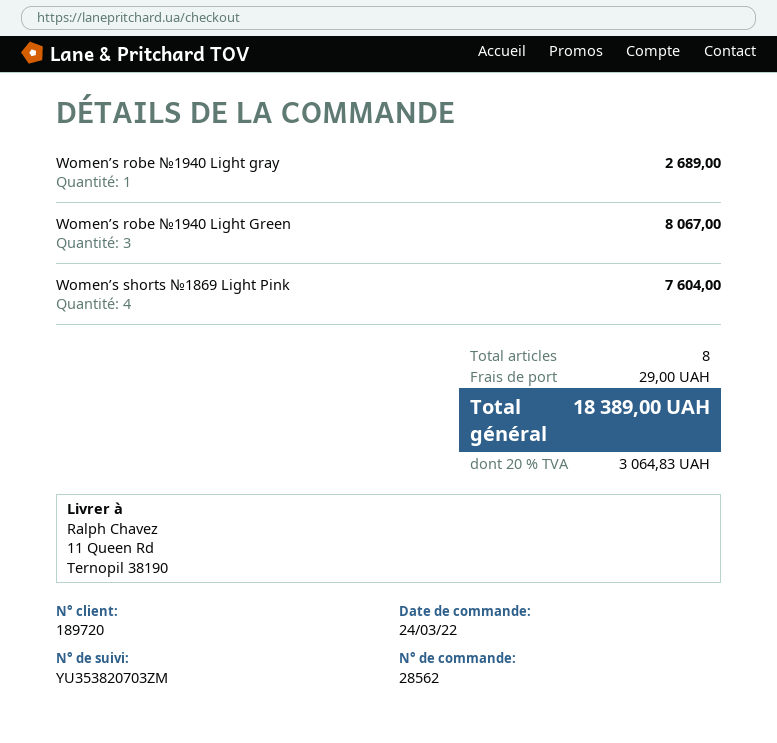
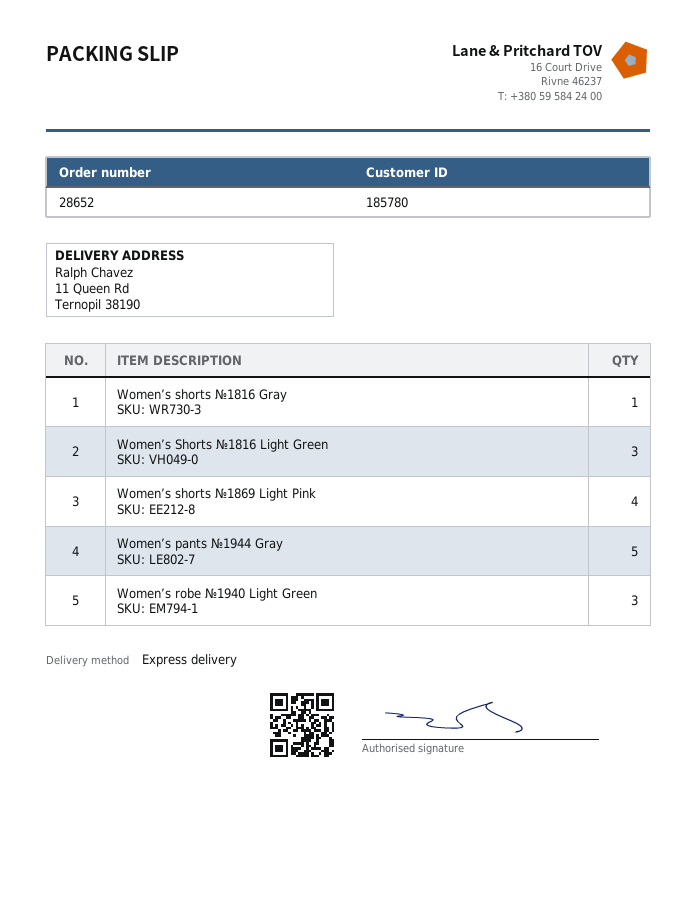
order number: 28562 -> 28652
customer number: 189720 -> 185780
Women’s robe №1940 Light gray: 1 -> none
Women’s shorts №1816 Gray: none -> 1
Women’s Shorts №1816 Light Green: none -> 3
Women’s pants №1944 Gray: none -> 5

